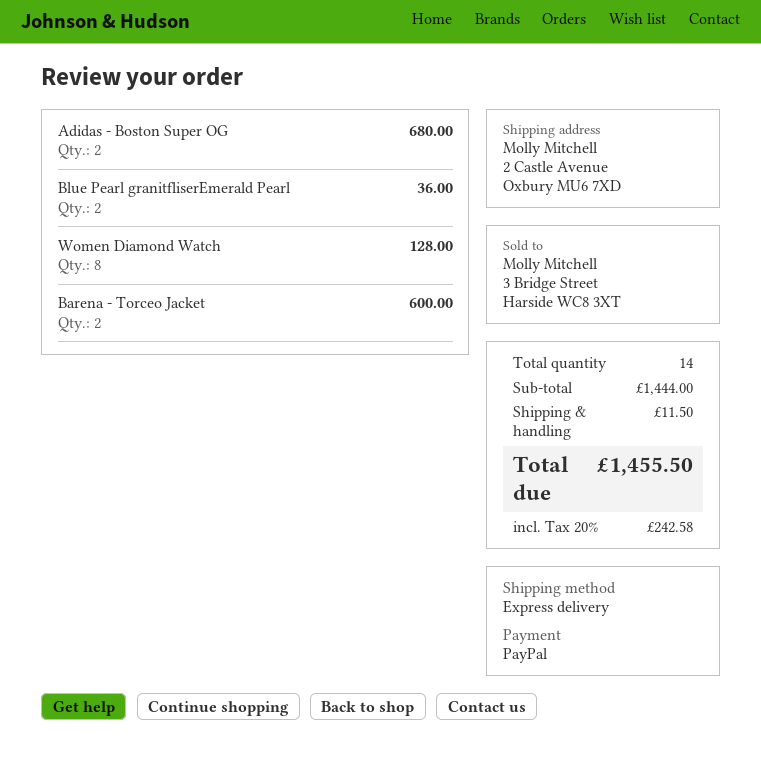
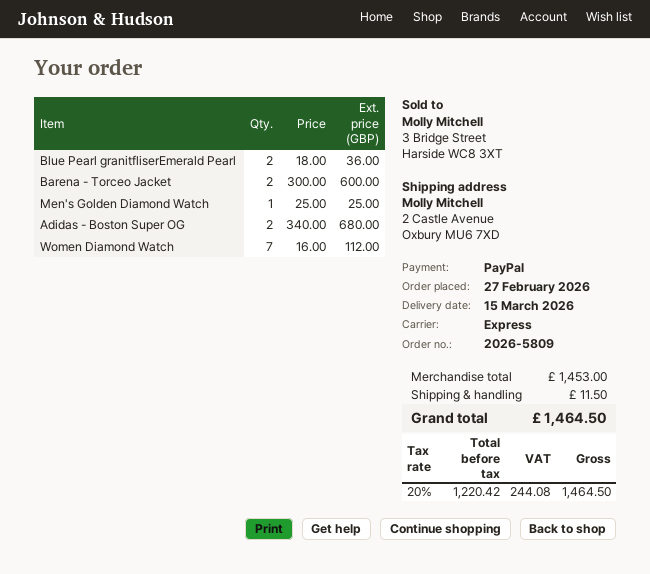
Women Diamond Watch: 8 for 128.00 -> 7 for 112.00
Men's Golden Diamond Watch: none -> 1 for 25.00
subtotal: 1444.00 -> 1453.00
tax: 20% = 242.58 -> 20% = 244.08
total: 1455.50 -> 1464.50

